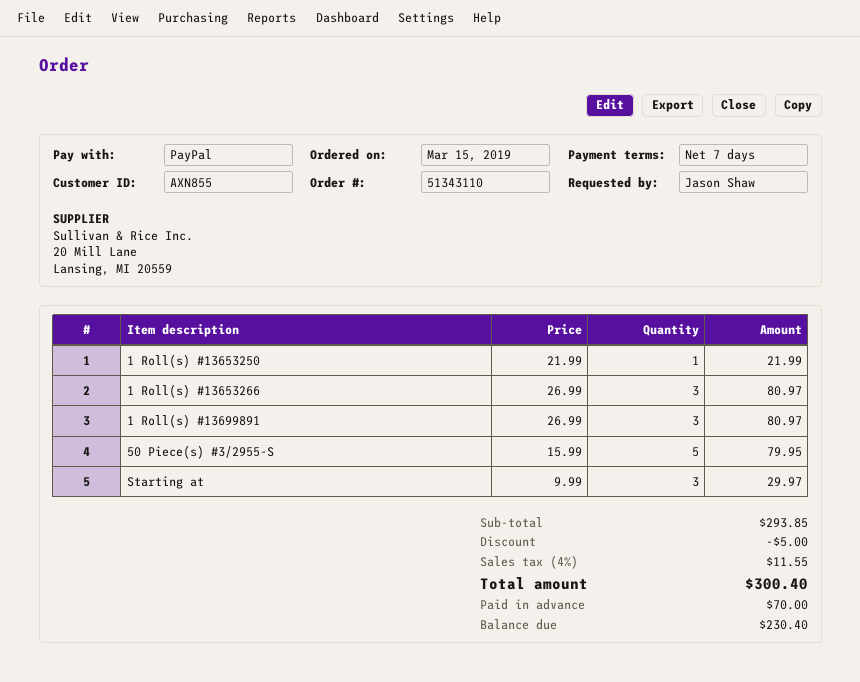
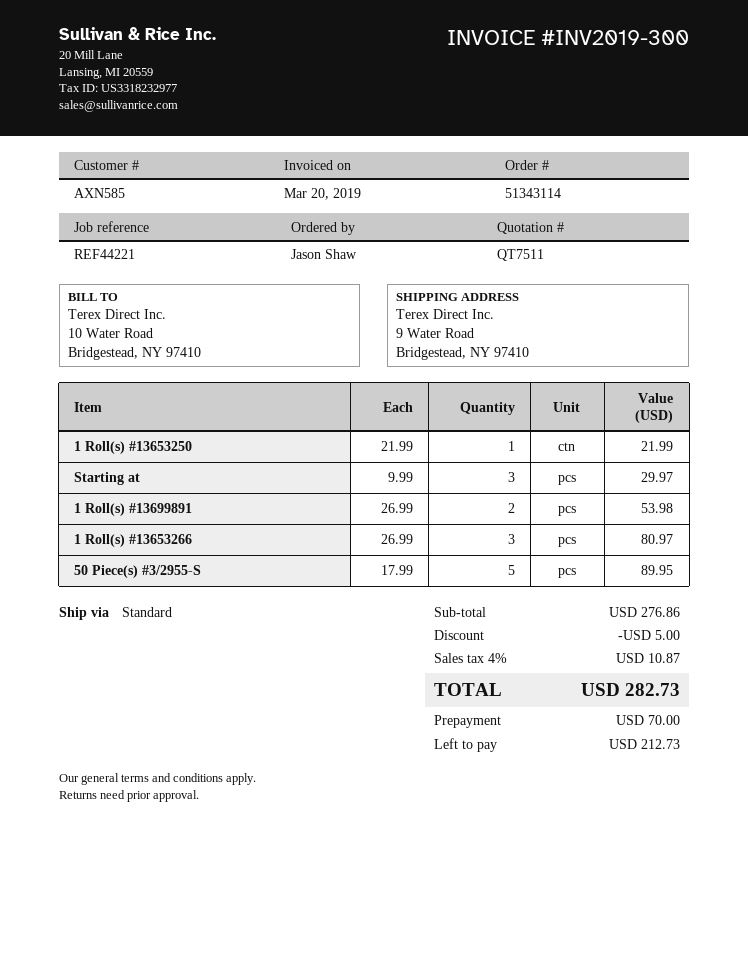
order number: 51343110 -> 51343114
customer number: AXN855 -> AXN585
1 Roll(s) #13699891: 3 x 26.99 = 80.97 -> 2 x 26.99 = 53.98
50 Piece(s) #3/2955-S: 5 x 15.99 = 79.95 -> 5 x 17.99 = 89.95
subtotal: 293.85 -> 276.86
tax: 4% = 11.55 -> 4% = 10.87
total: 300.40 -> 282.73
balance: 230.40 -> 212.73

